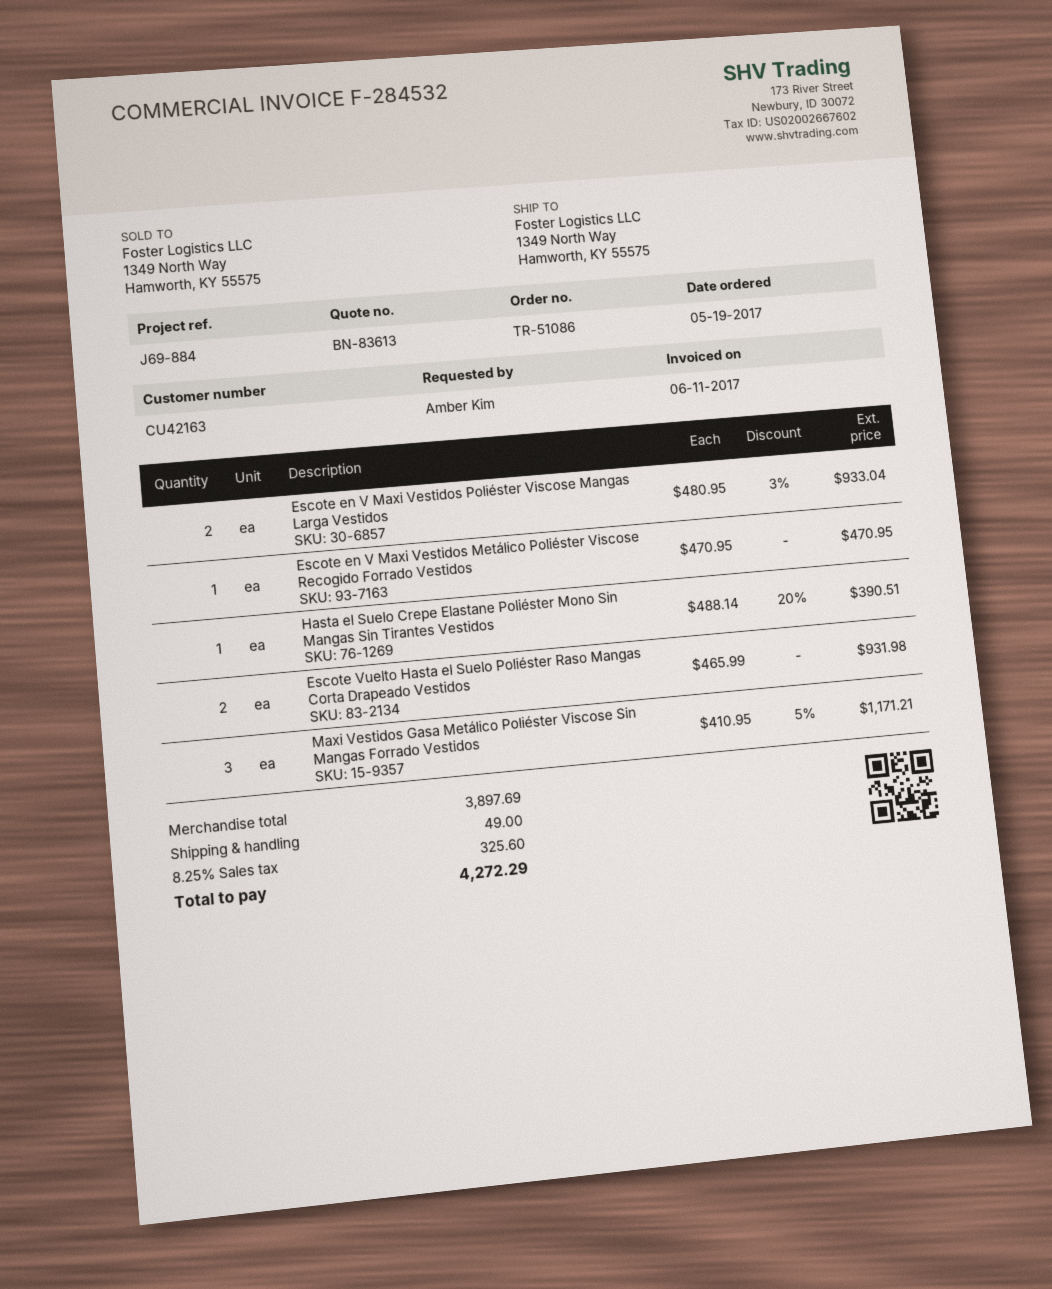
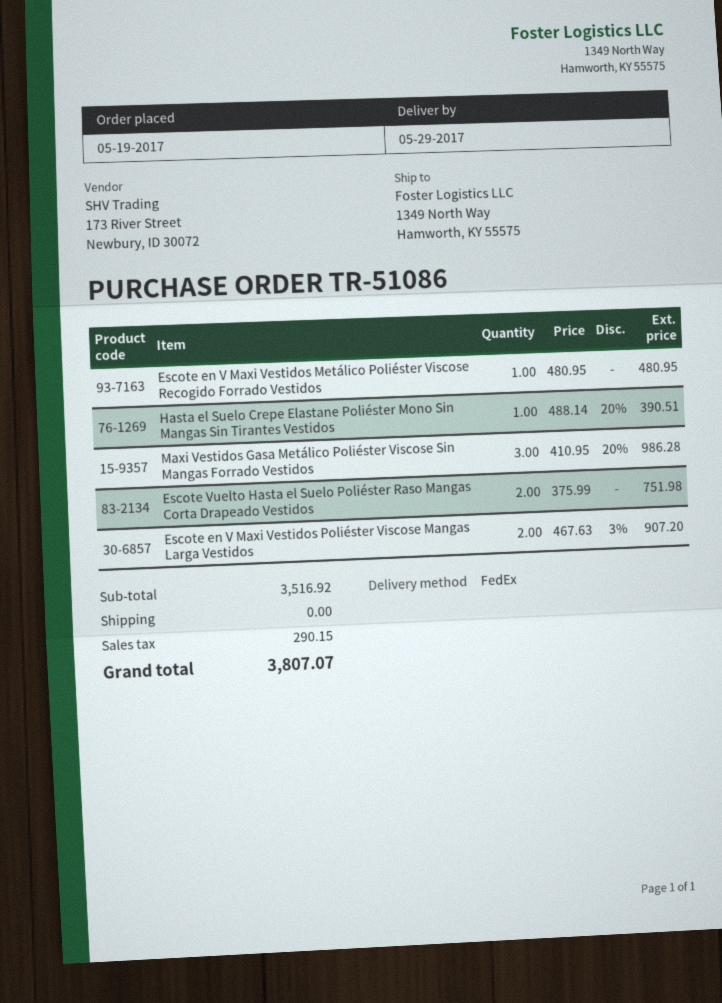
Escote en V Maxi Vestidos Poliéster Viscose Mangas Larga Vestidos: 2 x 480.95 - 3% = 933.04 -> 2 x 467.63 - 3% = 907.20
Escote en V Maxi Vestidos Metálico Poliéster Viscose Recogido Forrado Vestidos: 1 x 470.95 = 470.95 -> 1 x 480.95 = 480.95
Escote Vuelto Hasta el Suelo Poliéster Raso Mangas Corta Drapeado Vestidos: 2 x 465.99 = 931.98 -> 2 x 375.99 = 751.98
Maxi Vestidos Gasa Metálico Poliéster Viscose Sin Mangas Forrado Vestidos: 3 x 410.95 - 5% = 1171.21 -> 3 x 410.95 - 20% = 986.28
subtotal: 3897.69 -> 3516.92
shipping: 49.00 -> 0.00
tax: 325.60 -> 290.15
total: 4272.29 -> 3807.07

